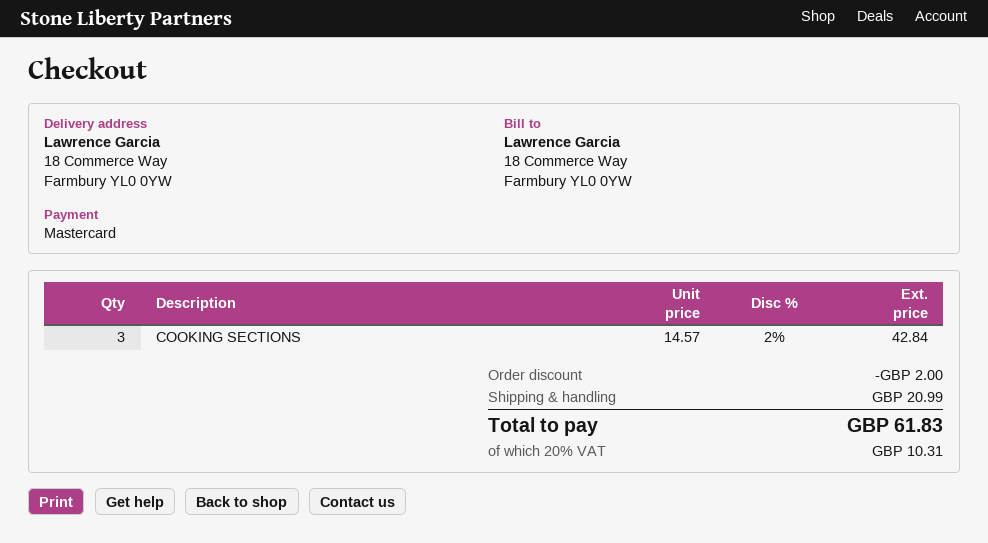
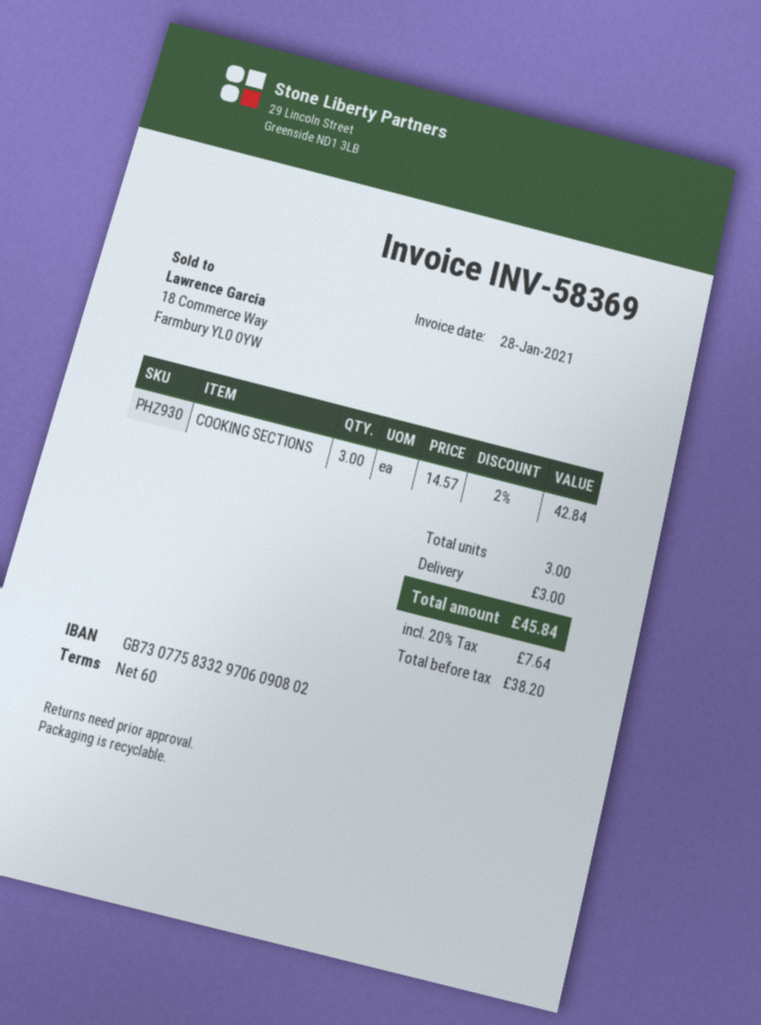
discount: 2.00 -> none
shipping: 20.99 -> 3.00
tax: 20% = 10.31 -> 20% = 7.64
total: 61.83 -> 45.84

